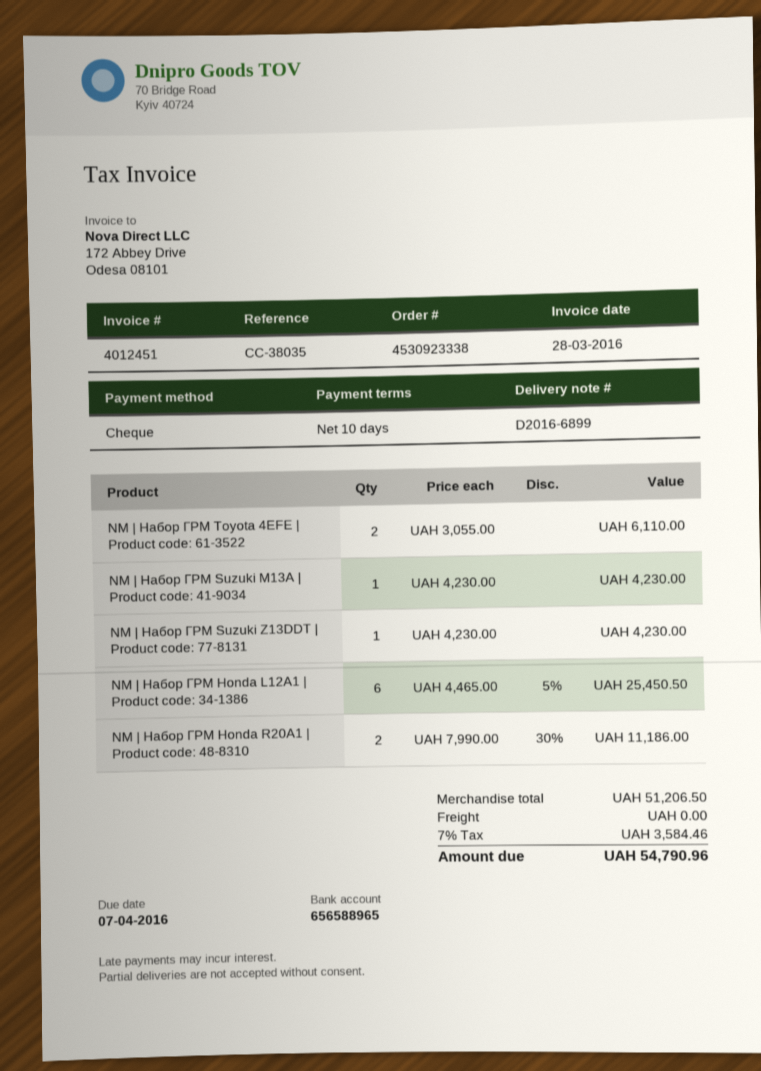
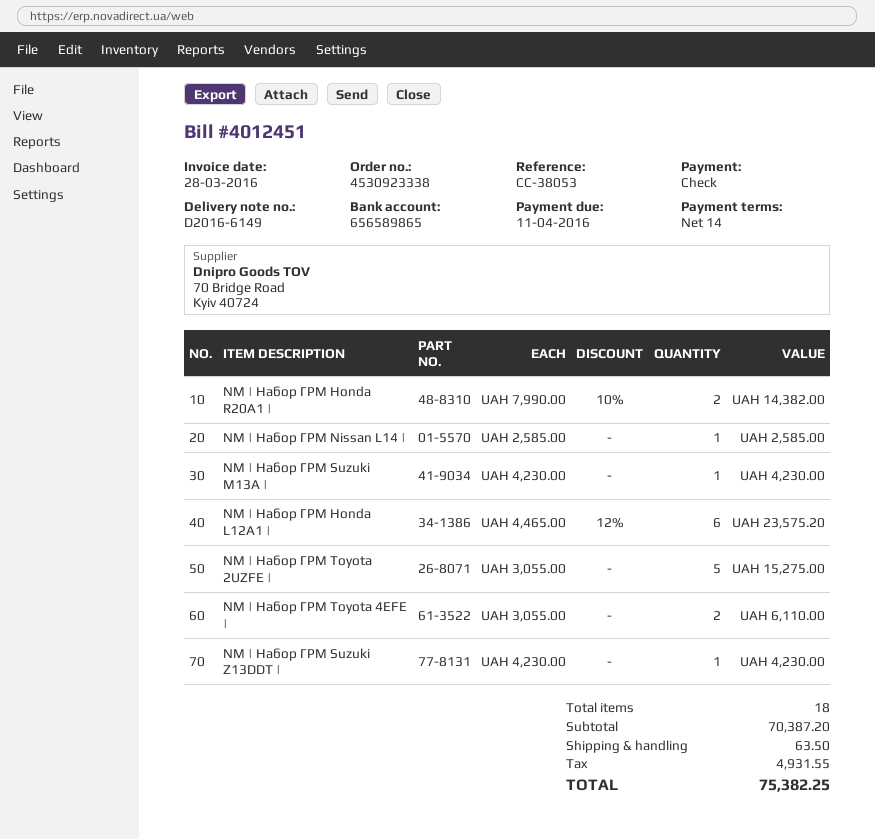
delivery note number: D2016-6899 -> D2016-6149
payment terms: 10 days -> 14 days
due date: 2016-04-07 -> 2016-04-11
reference: CC-38035 -> CC-38053
bank account: 656588965 -> 656589865
NM | Набор ГРМ Honda L12A1 |: 6 x 4465.00 - 5% = 25450.50 -> 6 x 4465.00 - 12% = 23575.20
NM | Набор ГРМ Honda R20A1 |: 2 x 7990.00 - 30% = 11186.00 -> 2 x 7990.00 - 10% = 14382.00
NM | Набор ГРМ Nissan L14 |: none -> 1 x 2585.00 = 2585.00
NM | Набор ГРМ Toyota 2UZFE |: none -> 5 x 3055.00 = 15275.00
subtotal: 51206.50 -> 70387.20
shipping: 0.00 -> 63.50
tax: 3584.46 -> 4931.55
total: 54790.96 -> 75382.25

